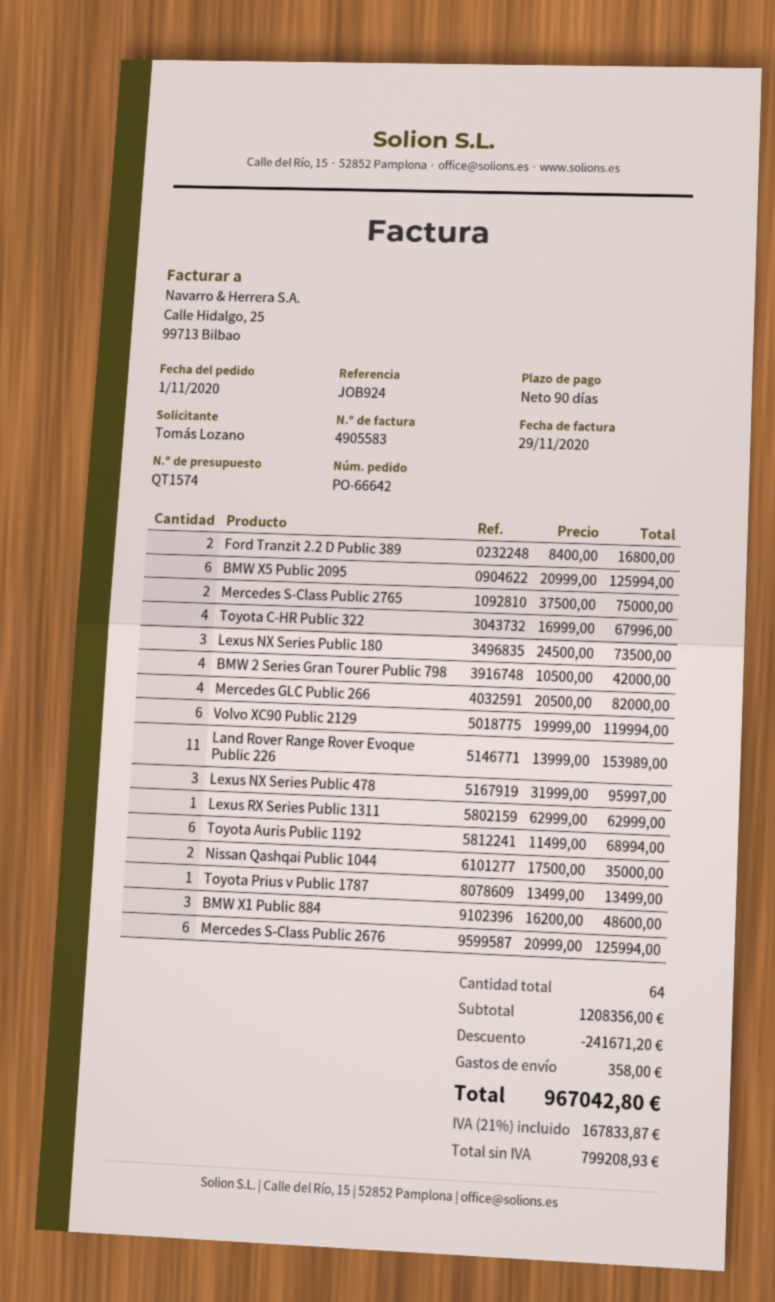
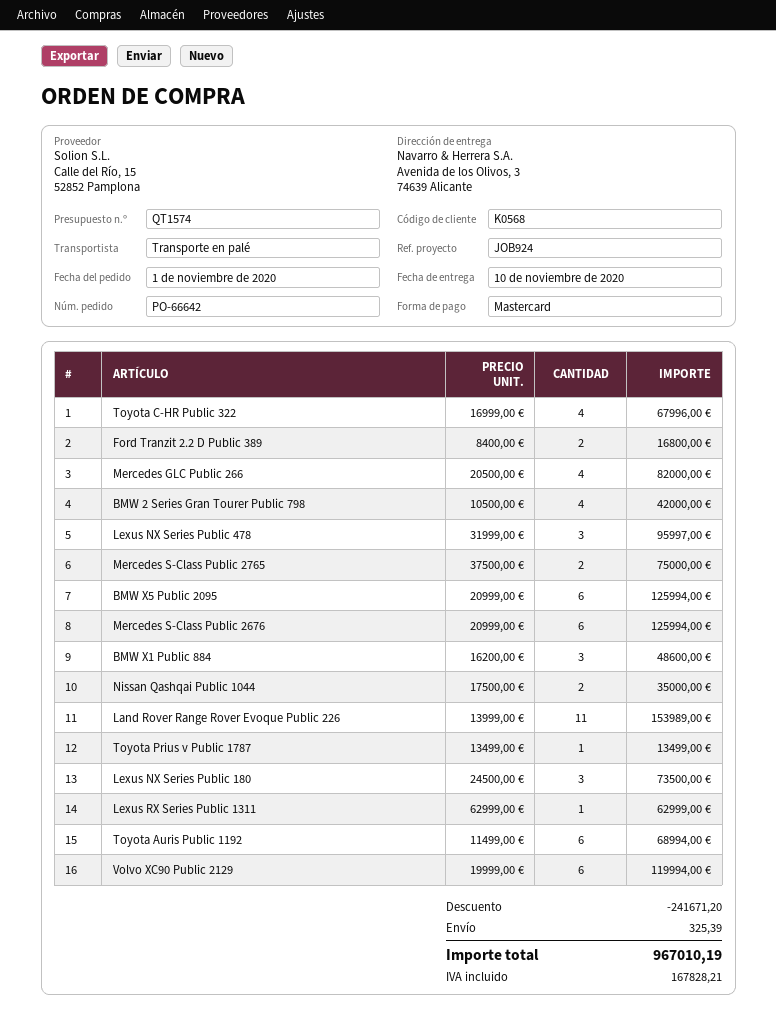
shipping: 358.00 -> 325.39
tax: 167833.87 -> 167828.21
total: 967042.80 -> 967010.19

